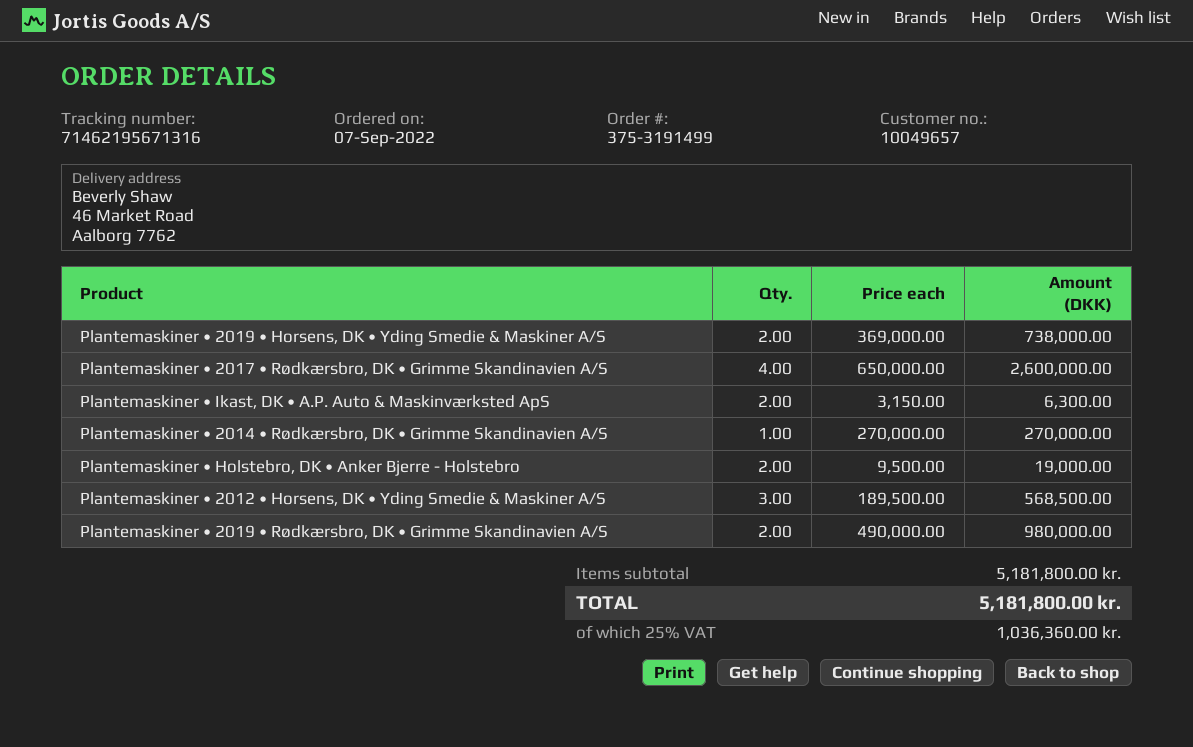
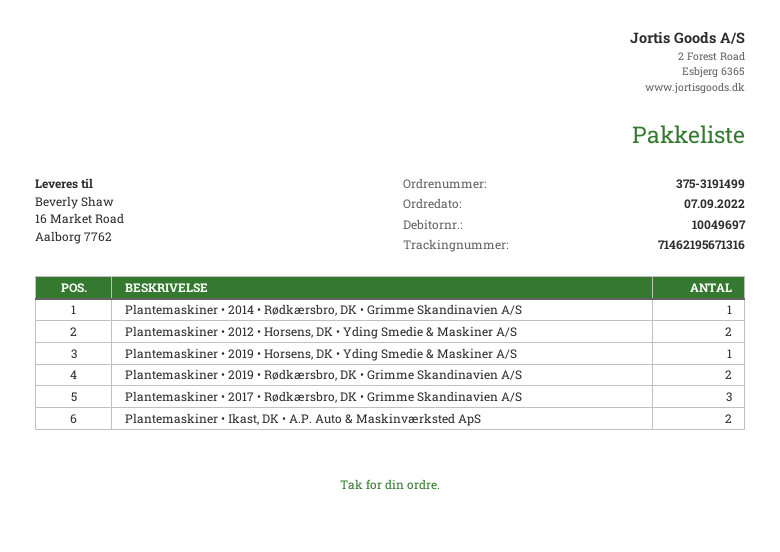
customer number: 10049657 -> 10049697
ship to: 46 Market Road, Aalborg 7762 -> 16 Market Road, Aalborg 7762
Plantemaskiner • 2019 • Horsens, DK • Yding Smedie & Maskiner A/S: 2 -> 1
Plantemaskiner • 2017 • Rødkærsbro, DK • Grimme Skandinavien A/S: 4 -> 3
Plantemaskiner • Holstebro, DK • Anker Bjerre - Holstebro: 2 -> none
Plantemaskiner • 2012 • Horsens, DK • Yding Smedie & Maskiner A/S: 3 -> 2

